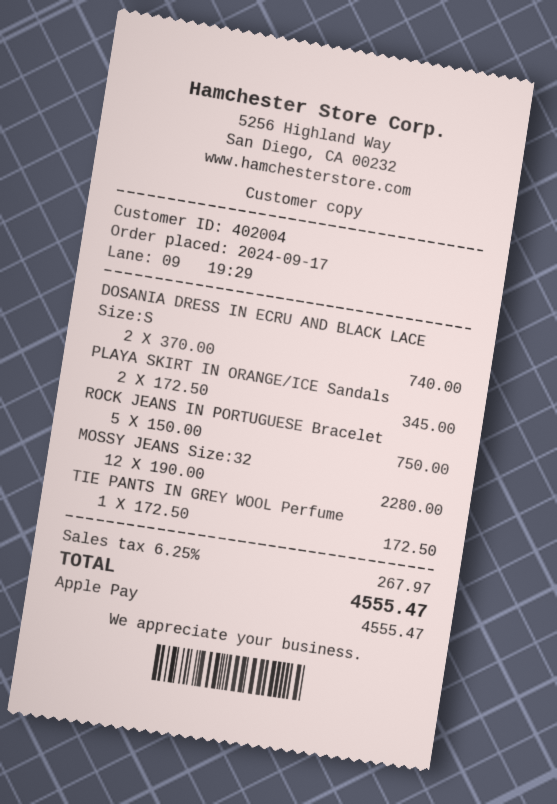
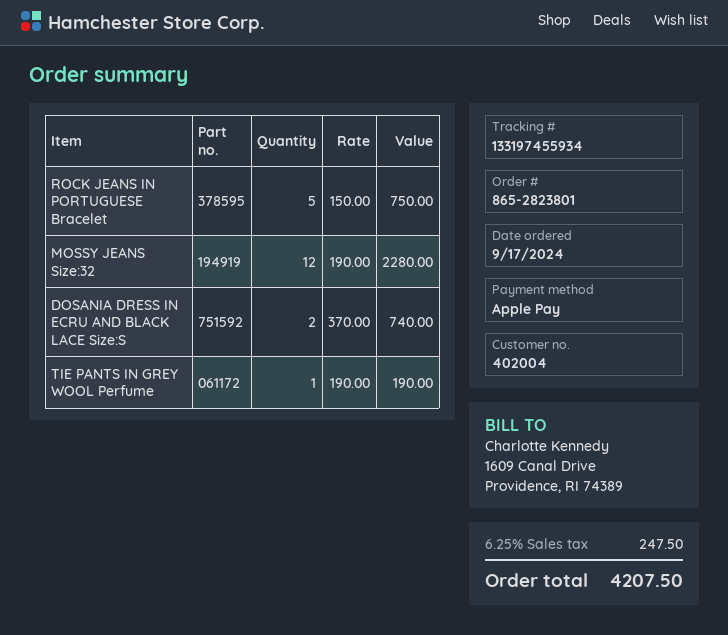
PLAYA SKIRT IN ORANGE/ICE Sandals: 2 x 172.50 = 345.00 -> none
TIE PANTS IN GREY WOOL Perfume: 1 x 172.50 = 172.50 -> 1 x 190.00 = 190.00
tax: 6.25% = 267.97 -> 6.25% = 247.50
total: 4555.47 -> 4207.50

